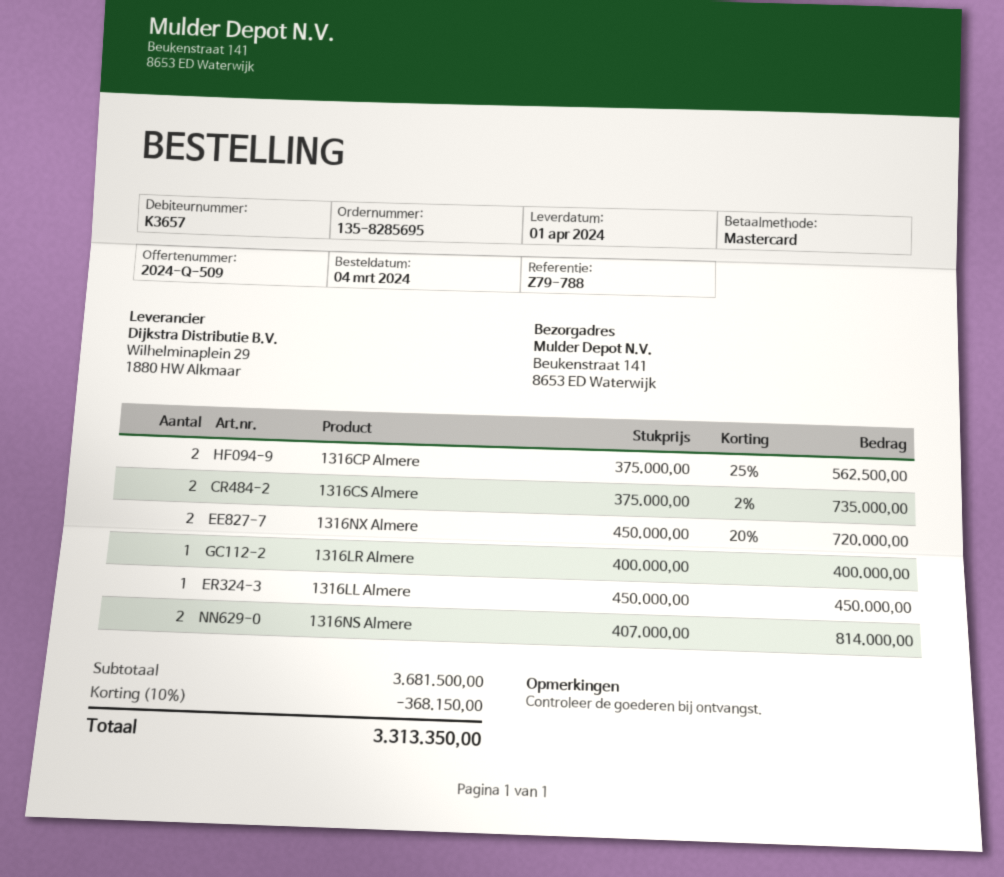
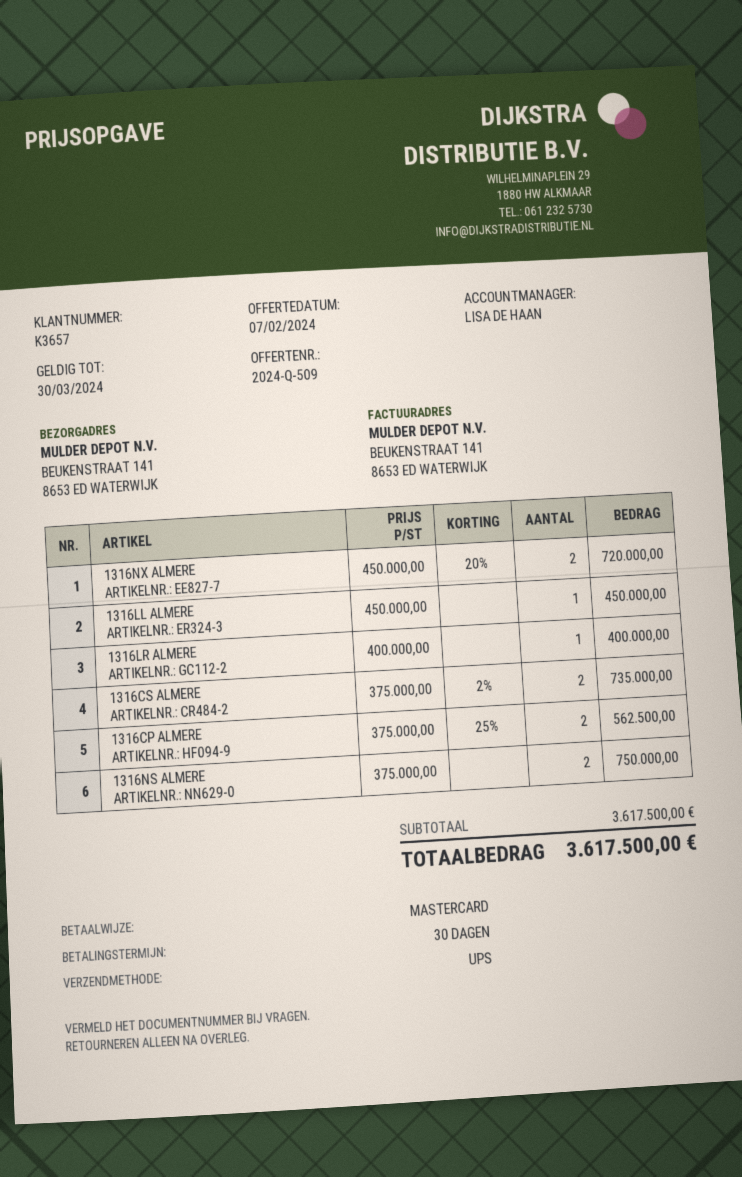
1316NS Almere: 2 x 407000.00 = 814000.00 -> 2 x 375000.00 = 750000.00
subtotal: 3681500.00 -> 3617500.00
discount: 10% = 368150.00 -> none
total: 3313350.00 -> 3617500.00

